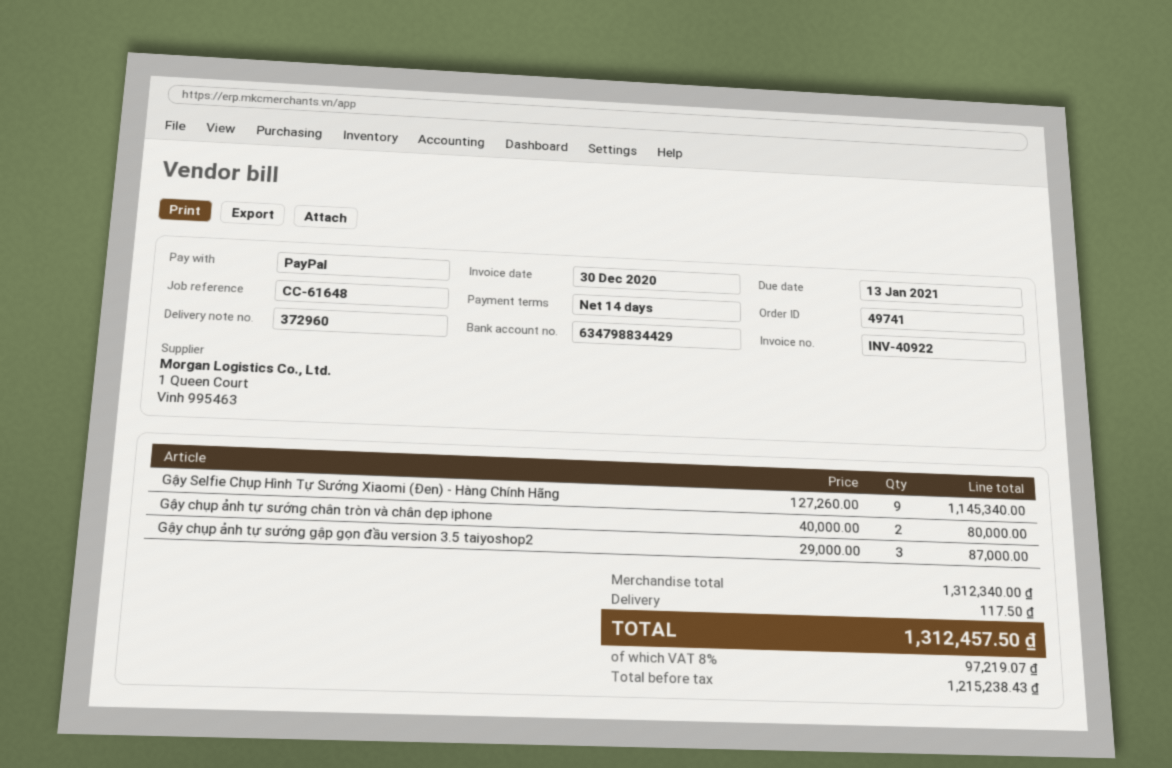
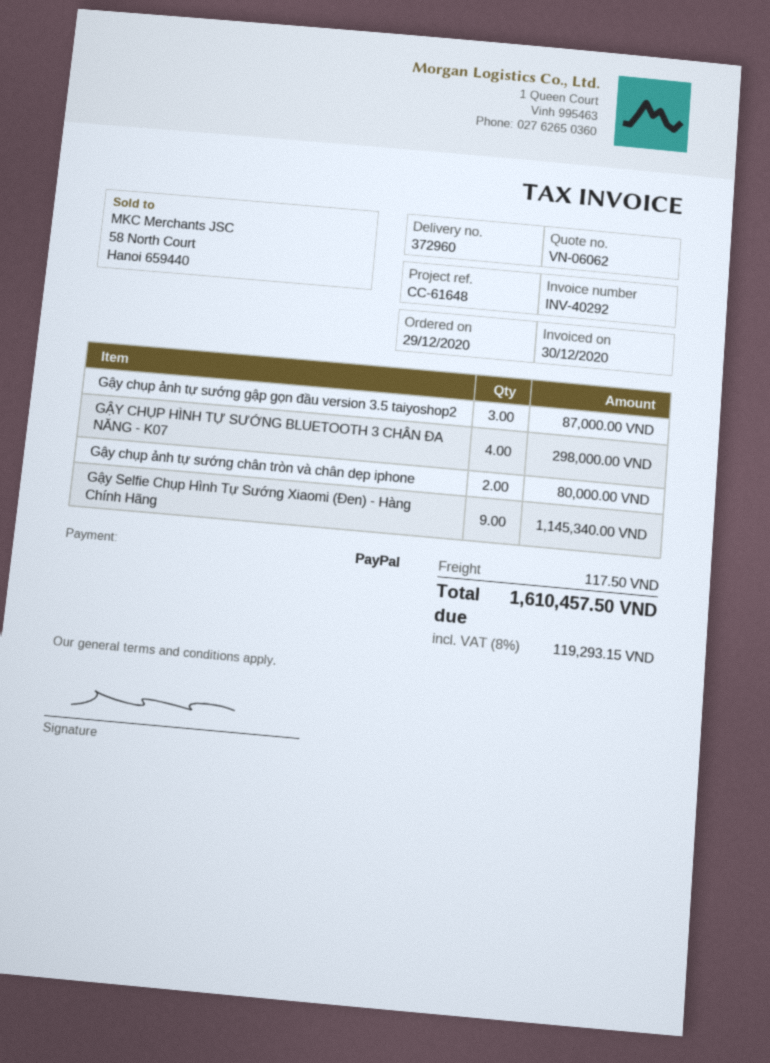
invoice number: INV-40922 -> INV-40292
GẬY CHỤP HÌNH TỰ SƯỚNG BLUETOOTH 3 CHÂN ĐA NĂNG - K07: none -> 4 for 298000.00
tax: 8% = 97219.07 -> 8% = 119293.15
total: 1312457.50 -> 1610457.50

